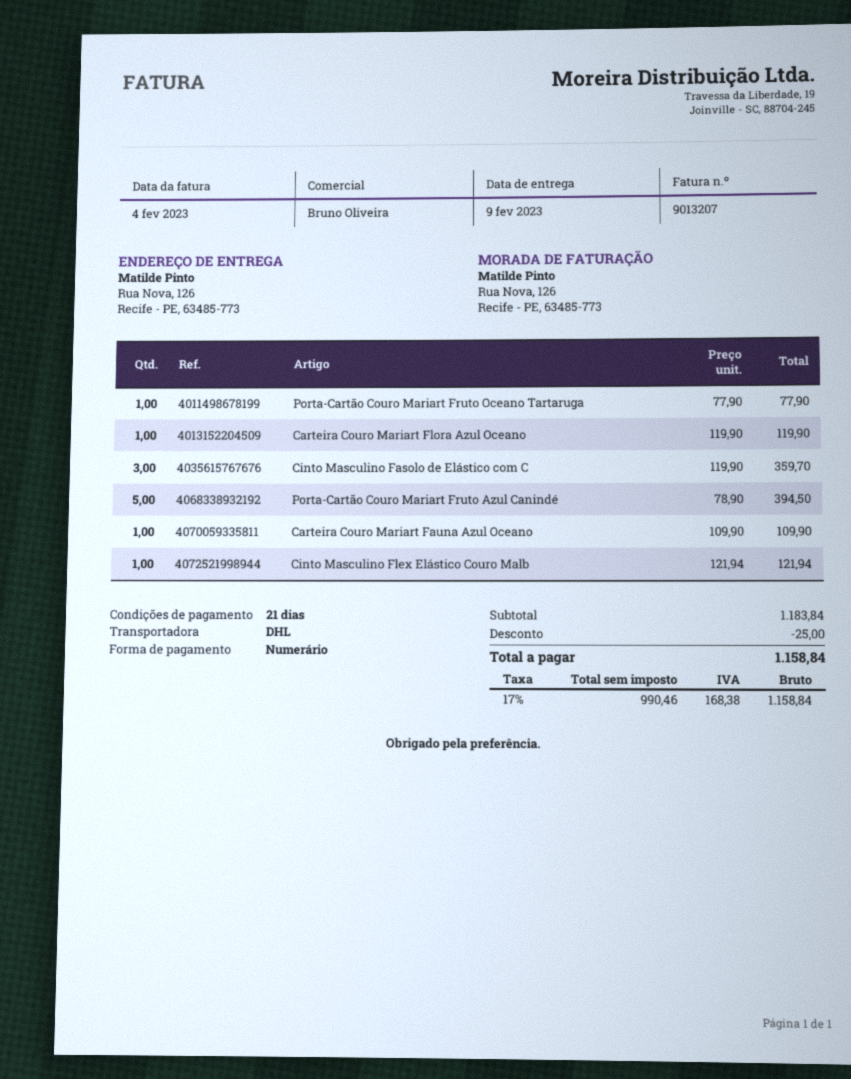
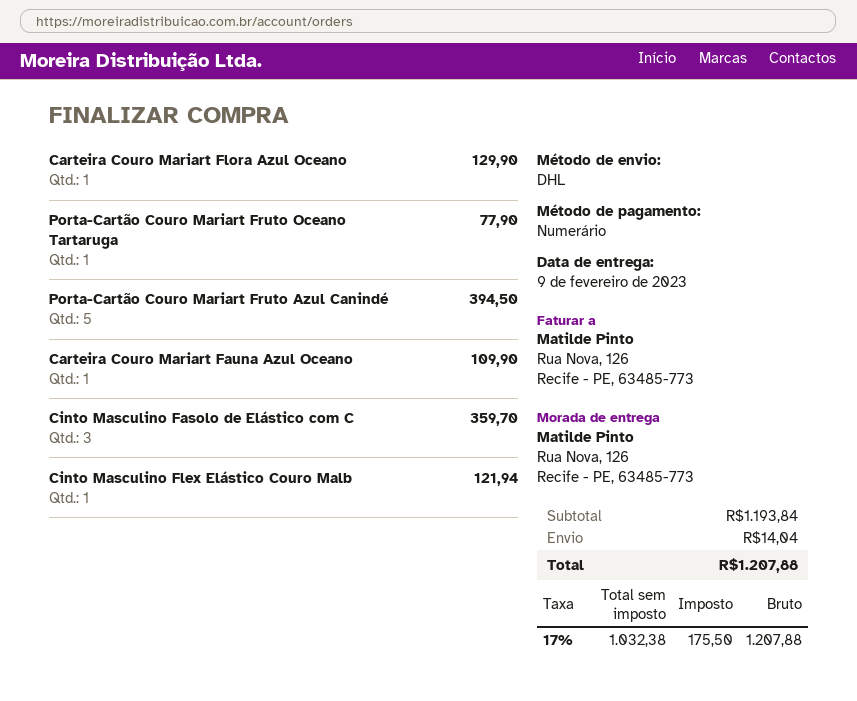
Carteira Couro Mariart Flora Azul Oceano: 1 for 119.90 -> 1 for 129.90
subtotal: 1183.84 -> 1193.84
discount: 25.00 -> none
shipping: none -> 14.04
net: 990.46 -> 1032.38
tax: 17% = 168.38 -> 17% = 175.50
total: 1158.84 -> 1207.88

